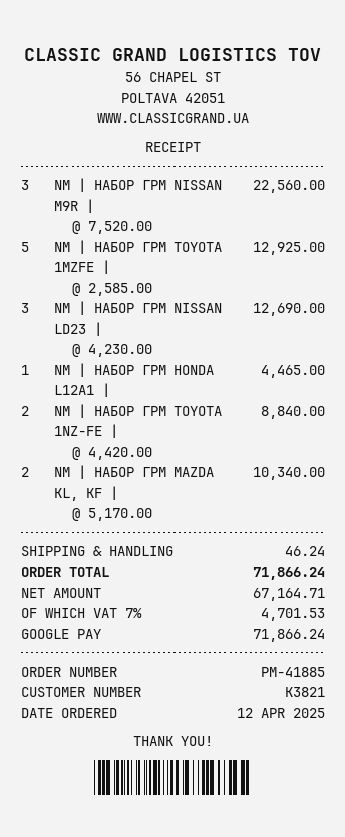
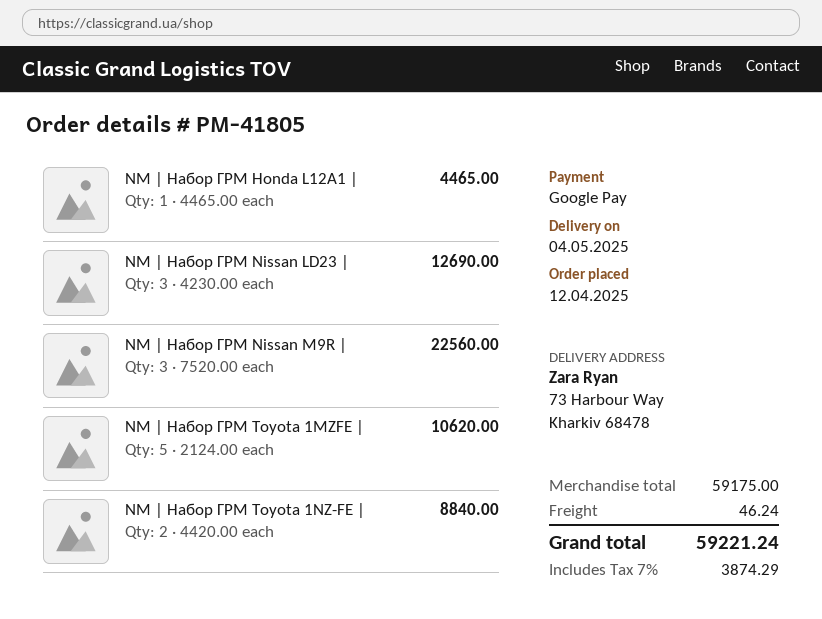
order number: PM-41885 -> PM-41805
NM | НАБОР ГРМ TOYOTA 1MZFE |: 5 x 2585.00 = 12925.00 -> 5 x 2124.00 = 10620.00
NM | НАБОР ГРМ MAZDA KL, KF |: 2 x 5170.00 = 10340.00 -> none
tax: 7% = 4701.53 -> 7% = 3874.29
total: 71866.24 -> 59221.24

